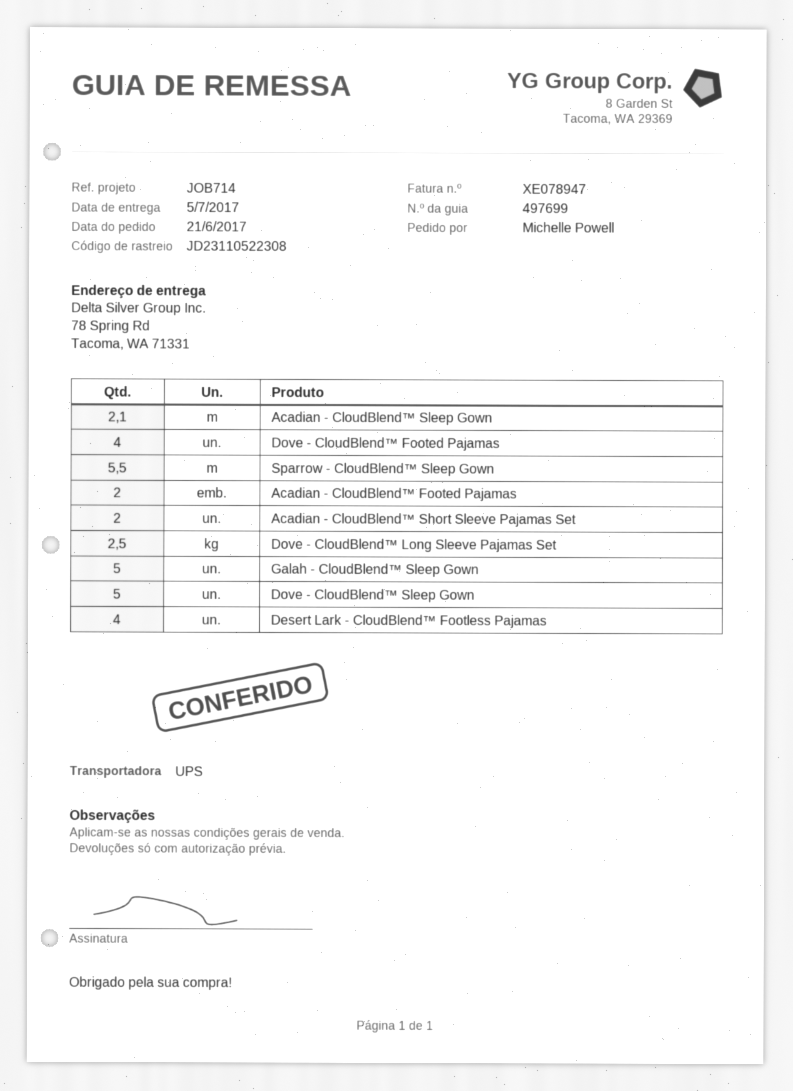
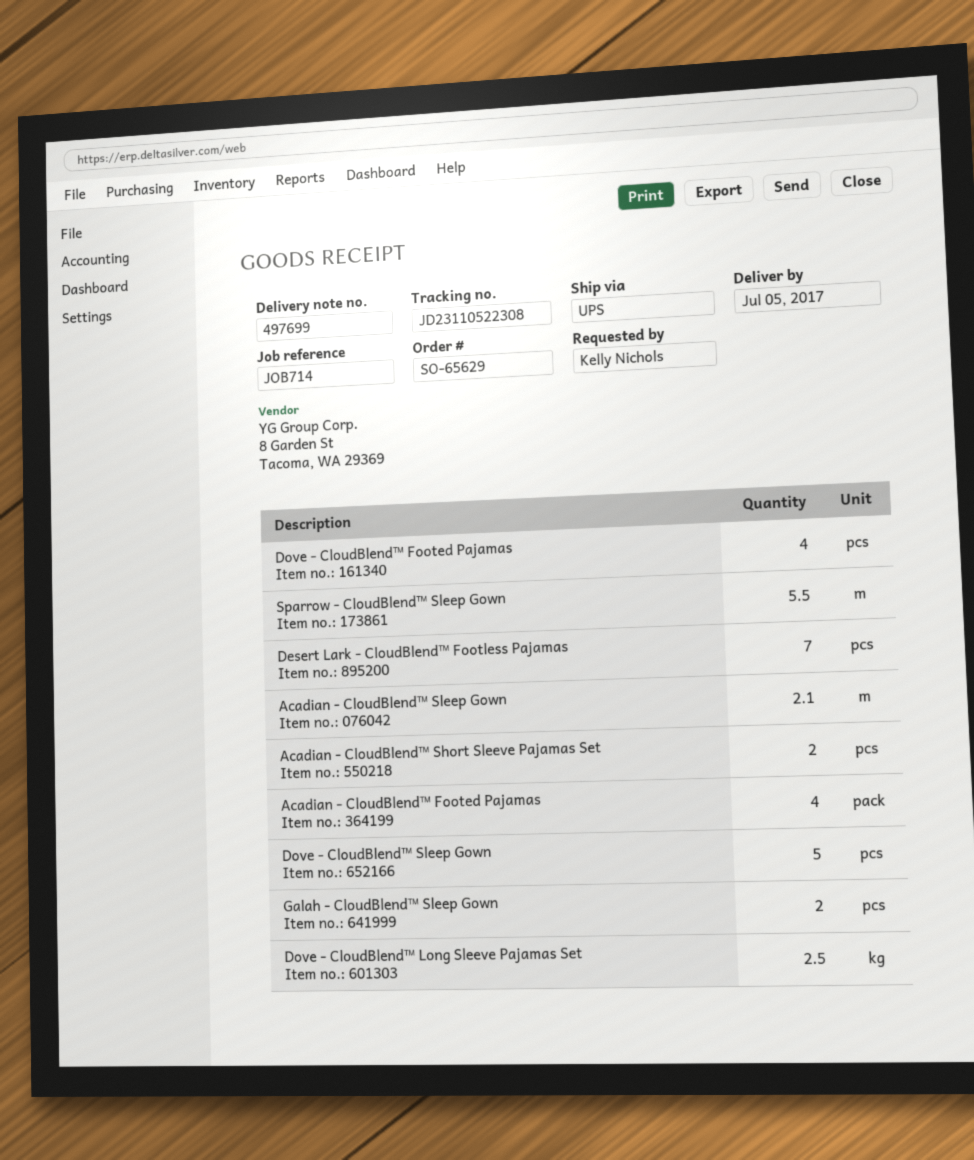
ordered by: Michelle Powell -> Kelly Nichols
Acadian - CloudBlend™ Footed Pajamas: 2 -> 4
Galah - CloudBlend™ Sleep Gown: 5 -> 2
Desert Lark - CloudBlend™ Footless Pajamas: 4 -> 7

